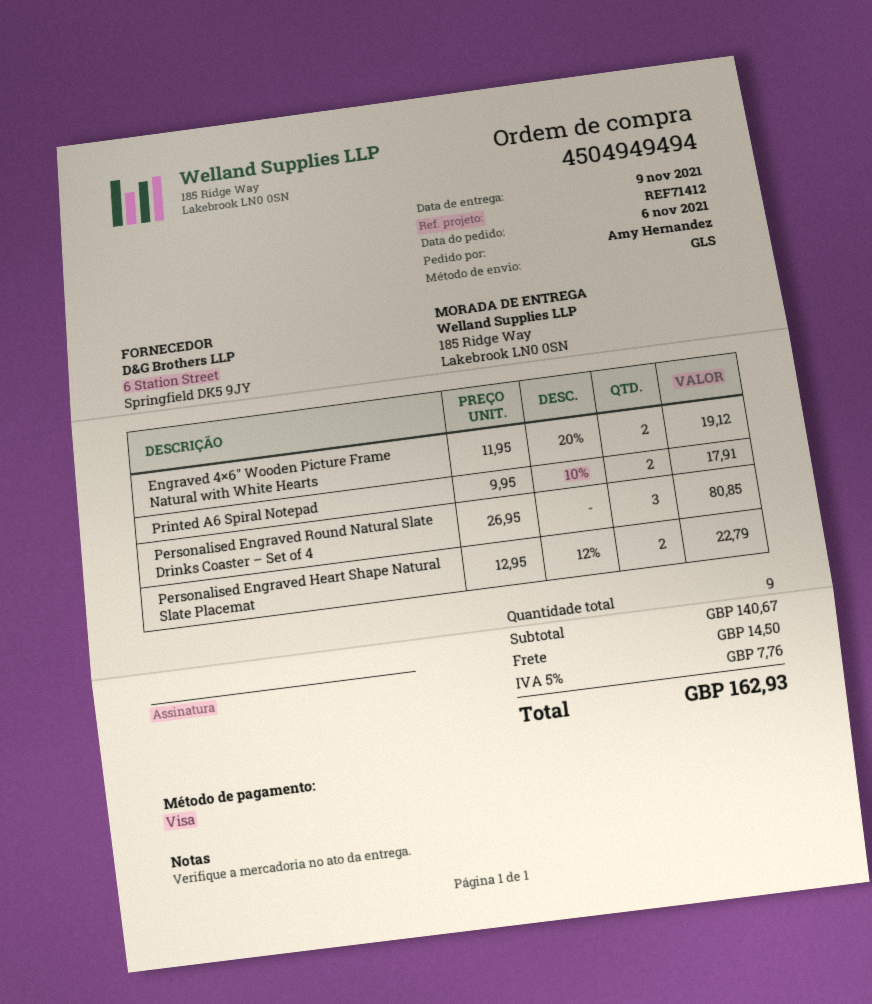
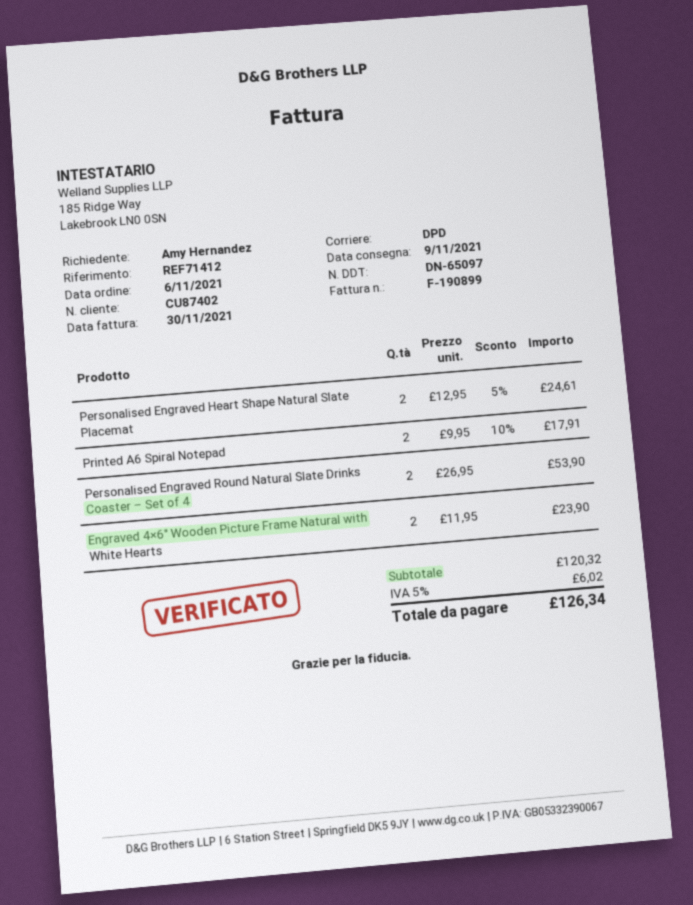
shipping method: GLS -> DPD
Engraved 4×6″ Wooden Picture Frame Natural with White Hearts: 2 x 11.95 - 20% = 19.12 -> 2 x 11.95 = 23.90
Personalised Engraved Round Natural Slate Drinks Coaster – Set of 4: 3 x 26.95 = 80.85 -> 2 x 26.95 = 53.90
Personalised Engraved Heart Shape Natural Slate Placemat: 2 x 12.95 - 12% = 22.79 -> 2 x 12.95 - 5% = 24.61
subtotal: 140.67 -> 120.32
shipping: 14.50 -> none
tax: 5% = 7.76 -> 5% = 6.02
total: 162.93 -> 126.34

